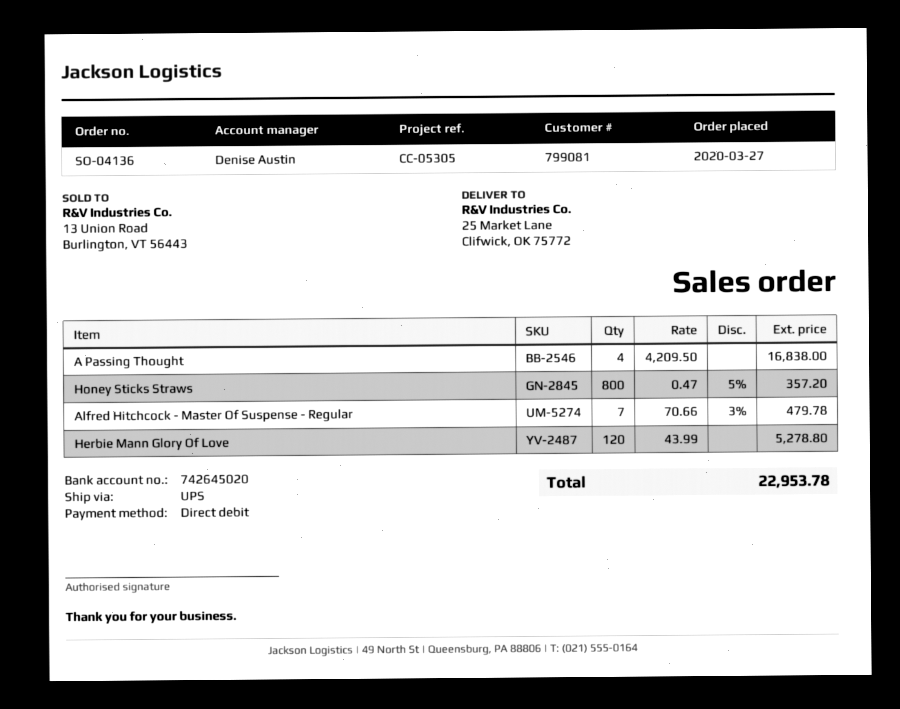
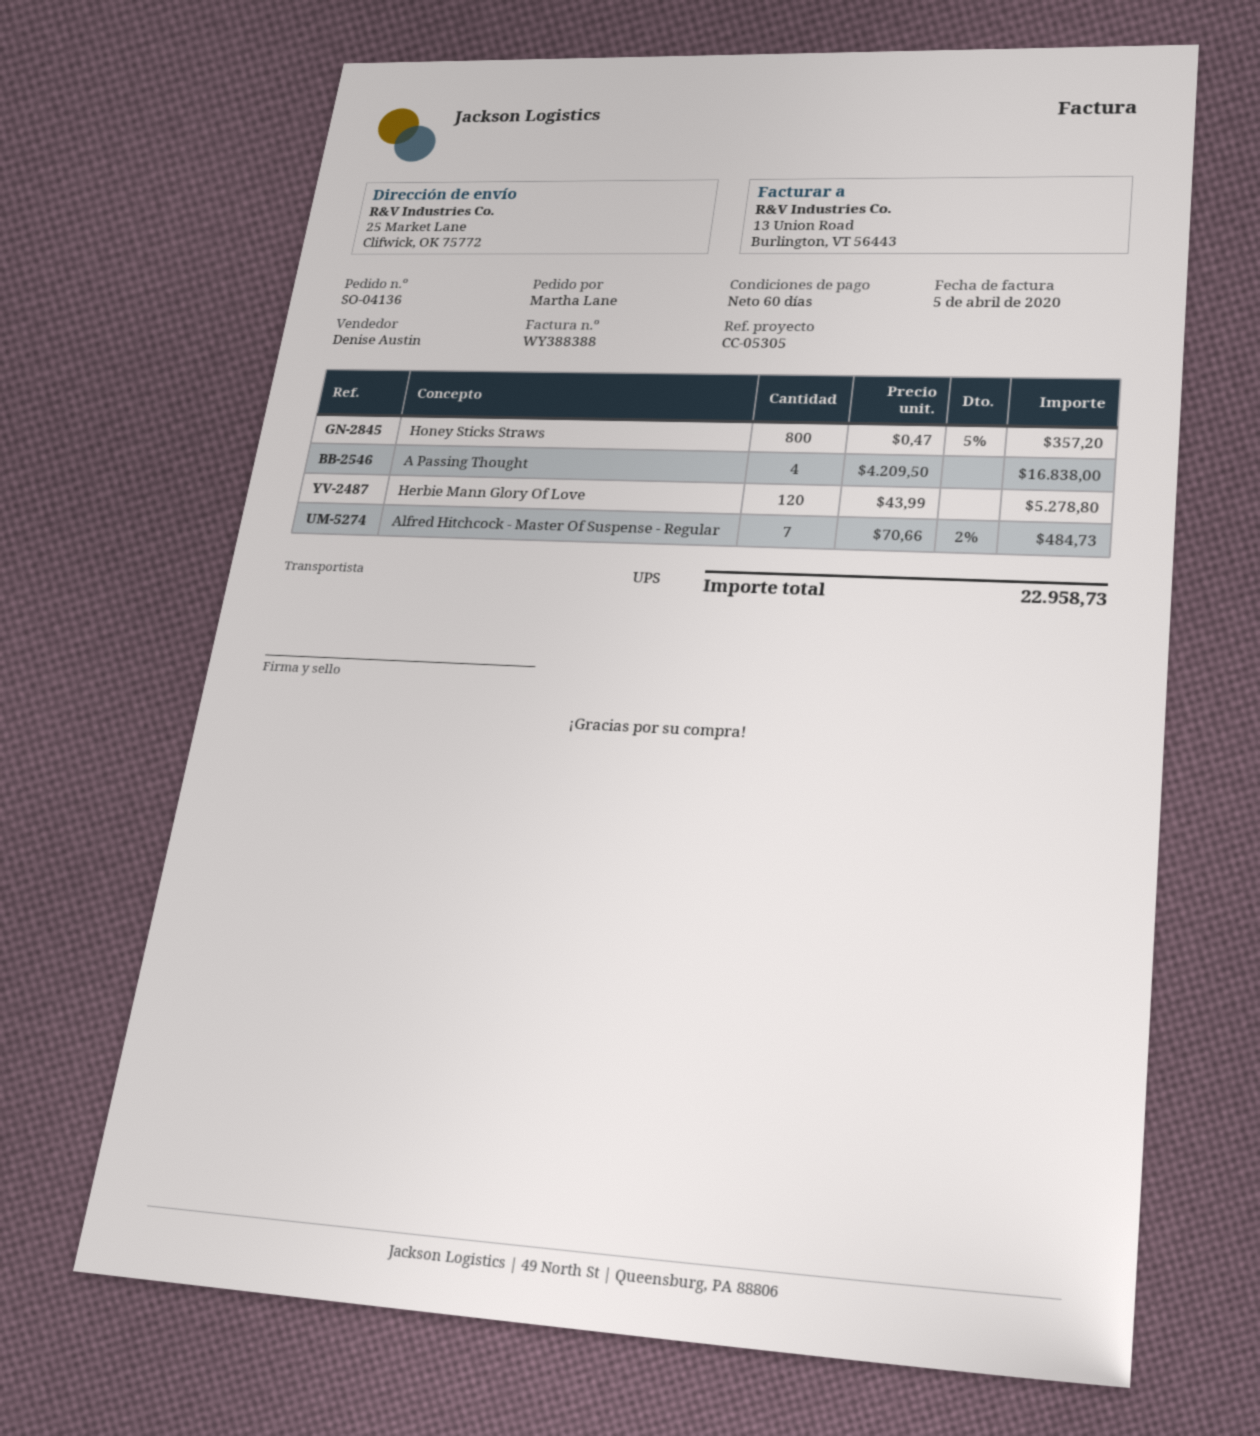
Alfred Hitchcock - Master Of Suspense - Regular: 7 x 70.66 - 3% = 479.78 -> 7 x 70.66 - 2% = 484.73
total: 22953.78 -> 22958.73

